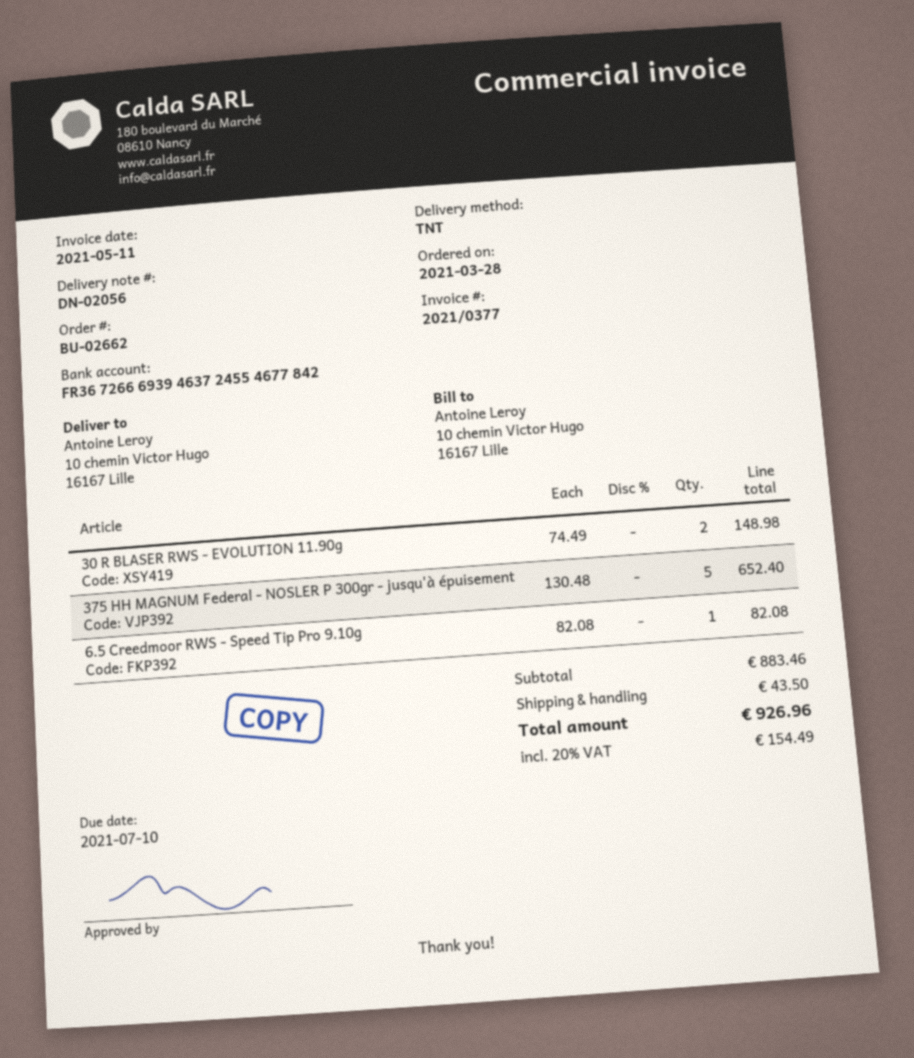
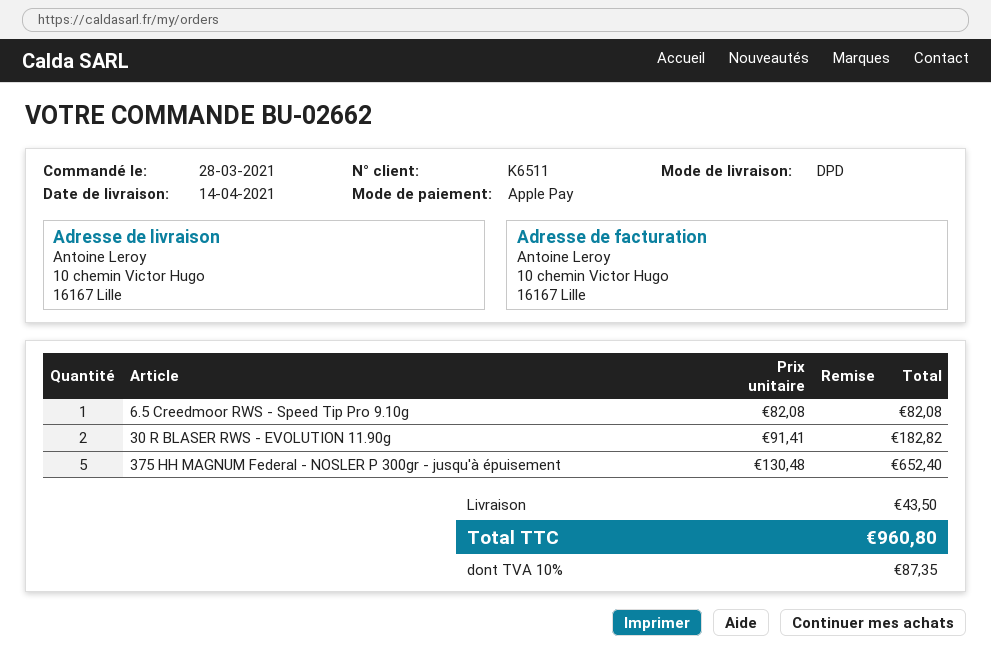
shipping method: TNT -> DPD
30 R BLASER RWS - EVOLUTION 11.90g: 2 x 74.49 = 148.98 -> 2 x 91.41 = 182.82
tax: 20% = 154.49 -> 10% = 87.35
total: 926.96 -> 960.80

